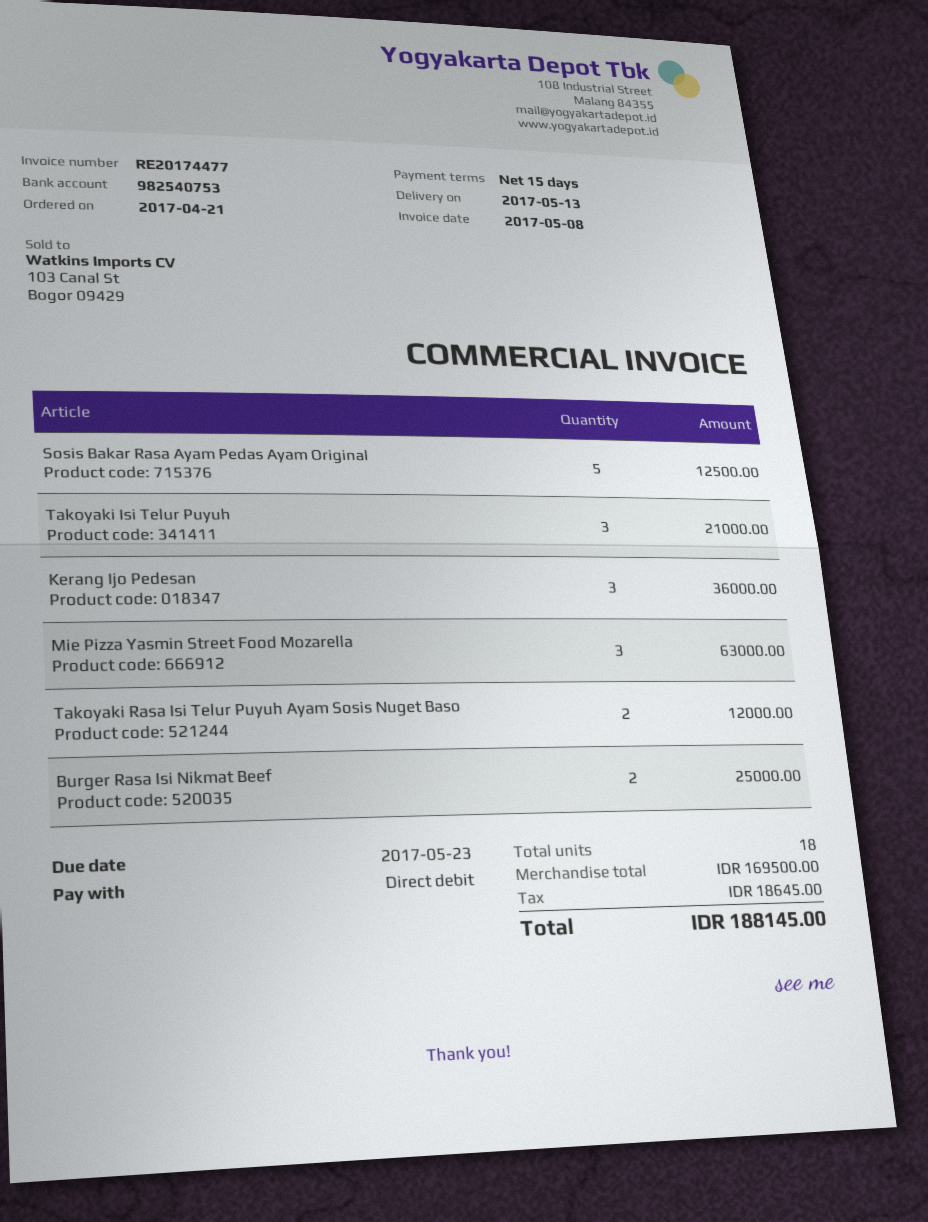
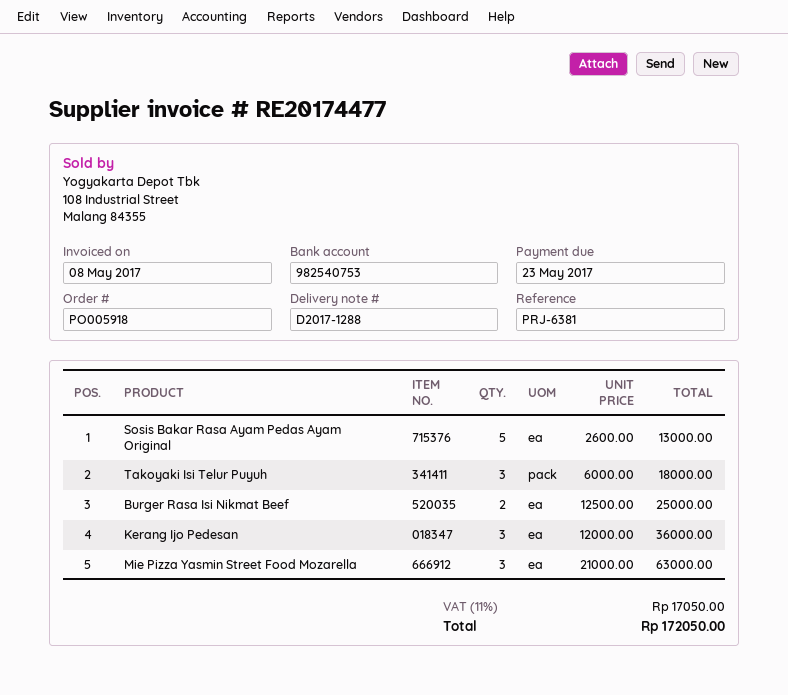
Sosis Bakar Rasa Ayam Pedas Ayam Original: 5 for 12500.00 -> 5 for 13000.00
Takoyaki Isi Telur Puyuh: 3 for 21000.00 -> 3 for 18000.00
Takoyaki Rasa Isi Telur Puyuh Ayam Sosis Nuget Baso: 2 for 12000.00 -> none
tax: 18645.00 -> 17050.00
total: 188145.00 -> 172050.00

